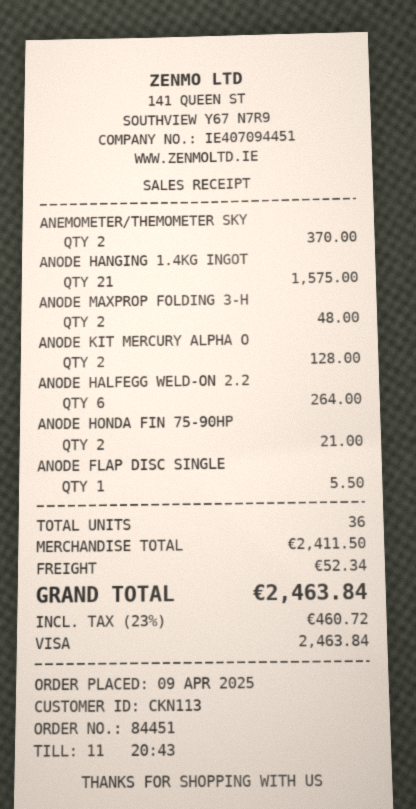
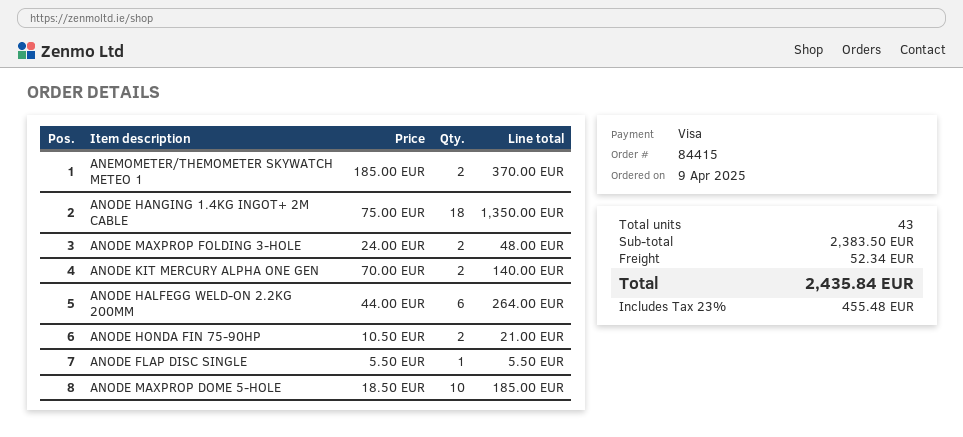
order number: 84451 -> 84415
ANODE HANGING 1.4KG INGOT: 21 for 1575.00 -> 18 for 1350.00
ANODE KIT MERCURY ALPHA O: 2 for 128.00 -> 2 for 140.00
ANODE MAXPROP DOME 5-HOLE: none -> 10 for 185.00
total quantity: 36 -> 43
subtotal: 2411.50 -> 2383.50
tax: 23% = 460.72 -> 23% = 455.48
total: 2463.84 -> 2435.84

